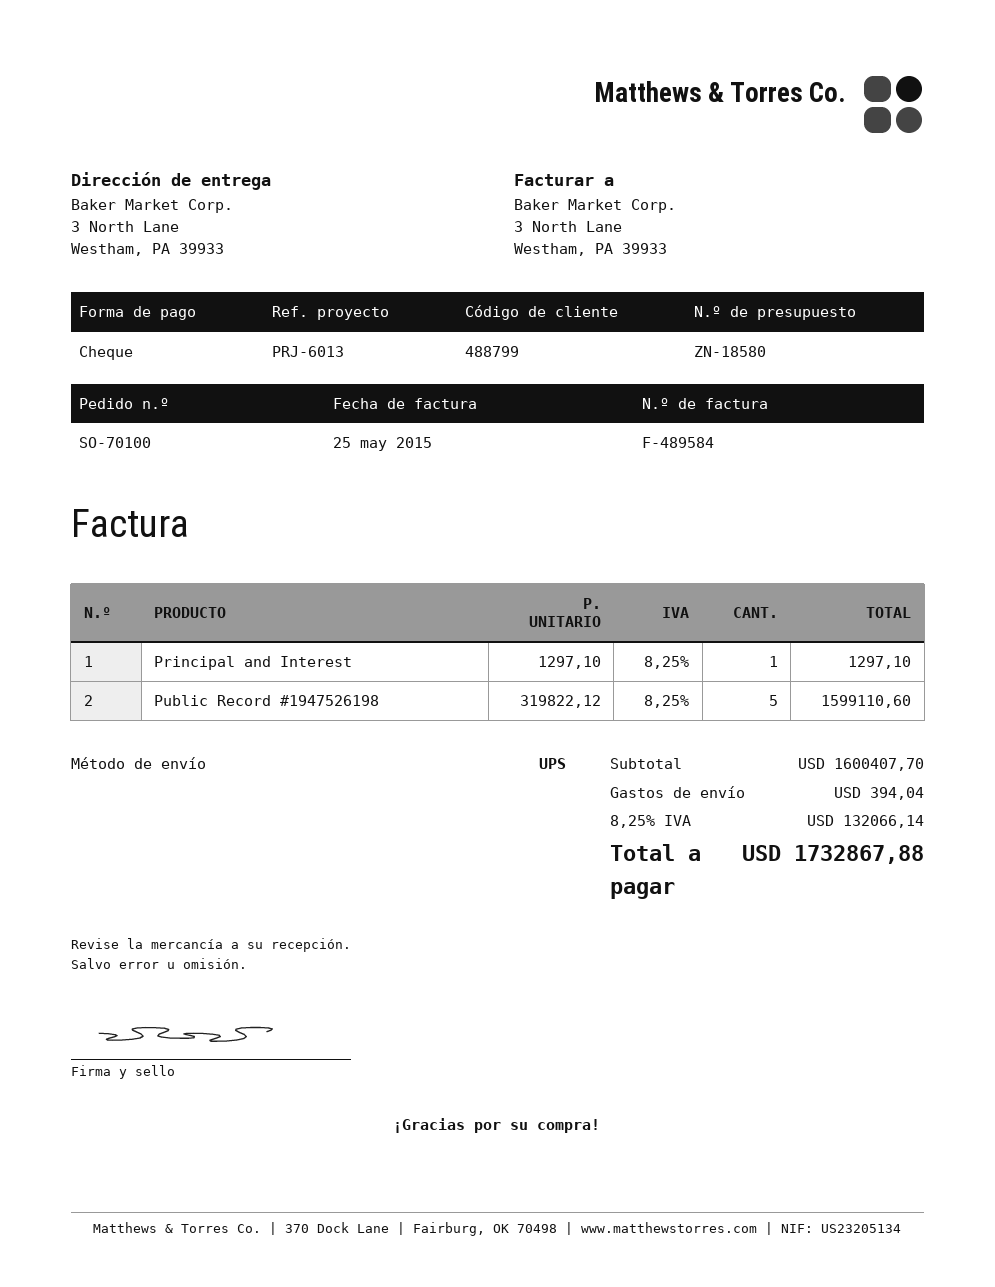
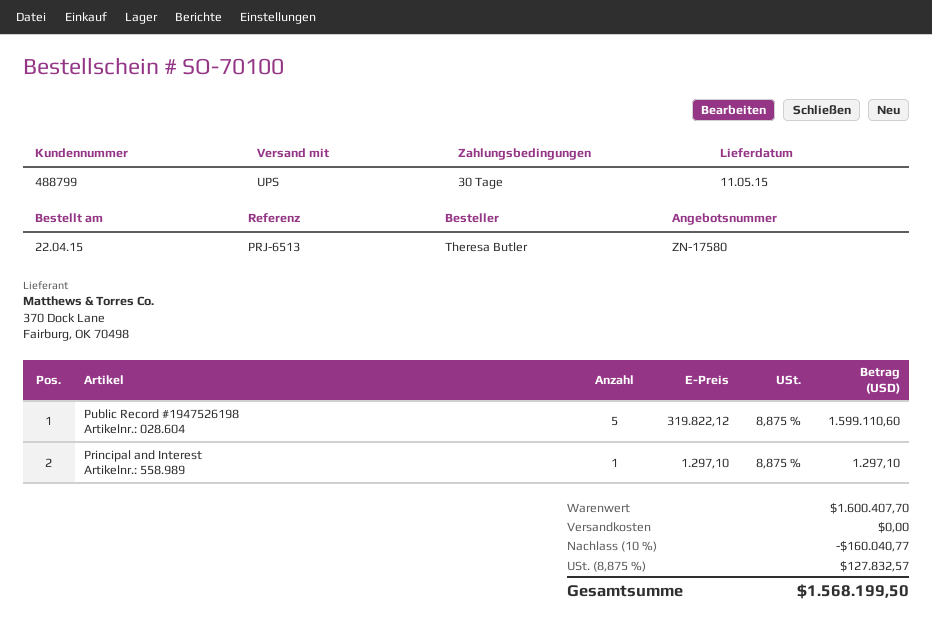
quote number: ZN-18580 -> ZN-17580
reference: PRJ-6013 -> PRJ-6513
discount: none -> 10% = 160040.77
shipping: 394.04 -> 0.00
tax: 8.25% = 132066.14 -> 8.875% = 127832.57
total: 1732867.88 -> 1568199.50

